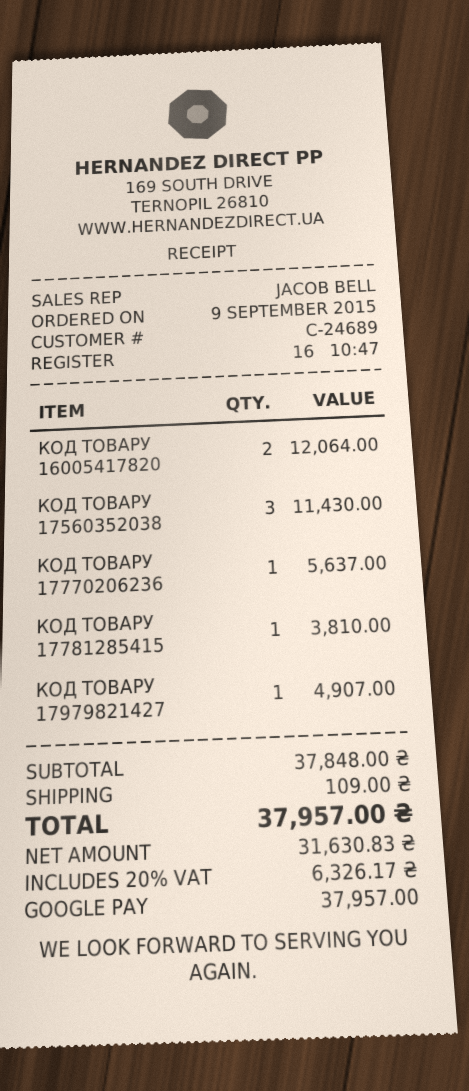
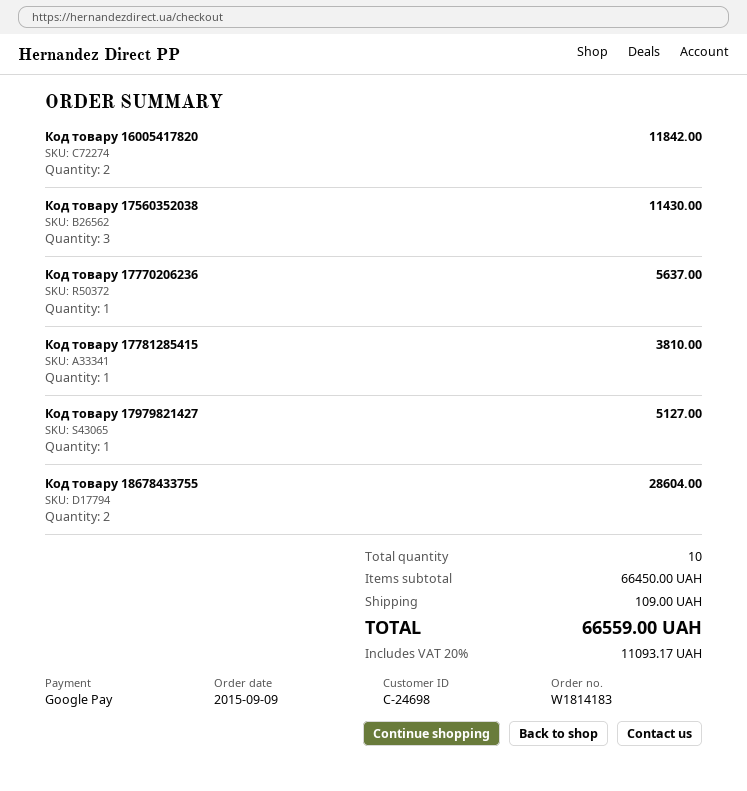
customer number: C-24689 -> C-24698
КОД ТОВАРУ 16005417820: 2 for 12064.00 -> 2 for 11842.00
КОД ТОВАРУ 17979821427: 1 for 4907.00 -> 1 for 5127.00
Код товару 18678433755: none -> 2 for 28604.00
subtotal: 37848.00 -> 66450.00
tax: 20% = 6326.17 -> 20% = 11093.17
total: 37957.00 -> 66559.00

